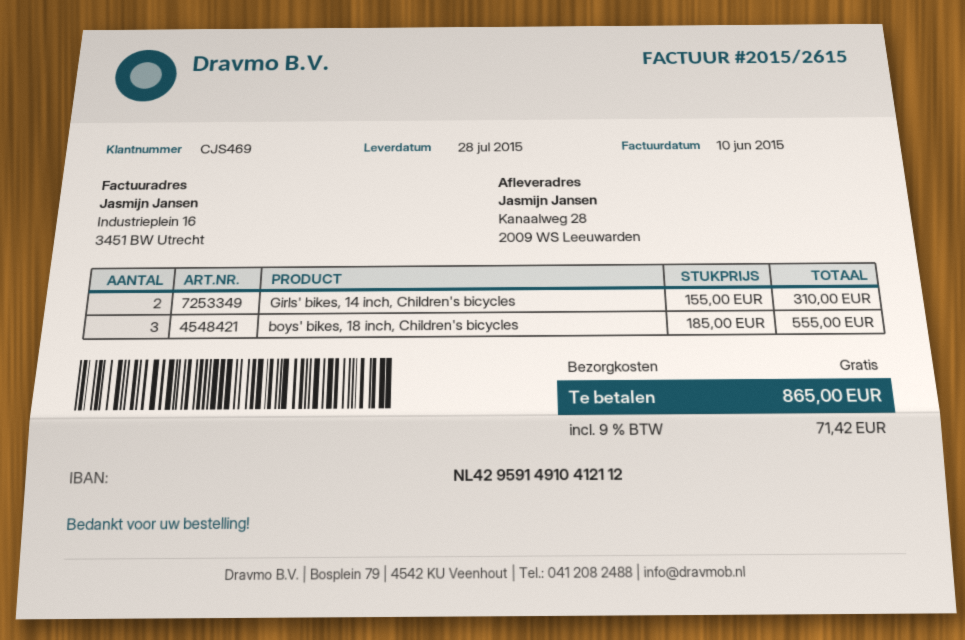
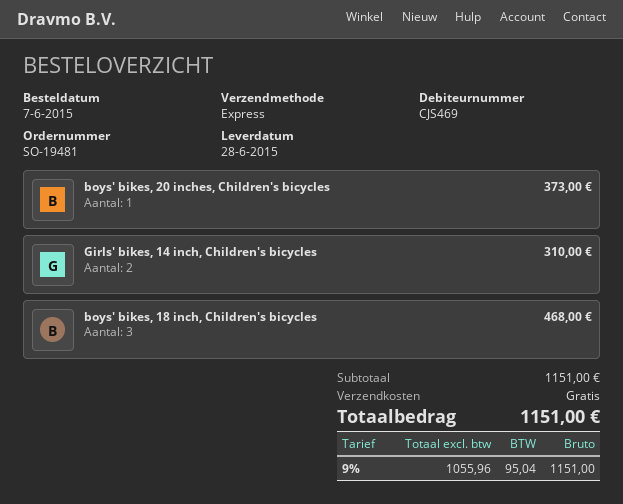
delivery date: 2015-07-28 -> 2015-06-28
boys' bikes, 18 inch, Children's bicycles: 3 for 555.00 -> 3 for 468.00
boys' bikes, 20 inches, Children's bicycles: none -> 1 for 373.00
tax: 9% = 71.42 -> 9% = 95.04
total: 865.00 -> 1151.00

